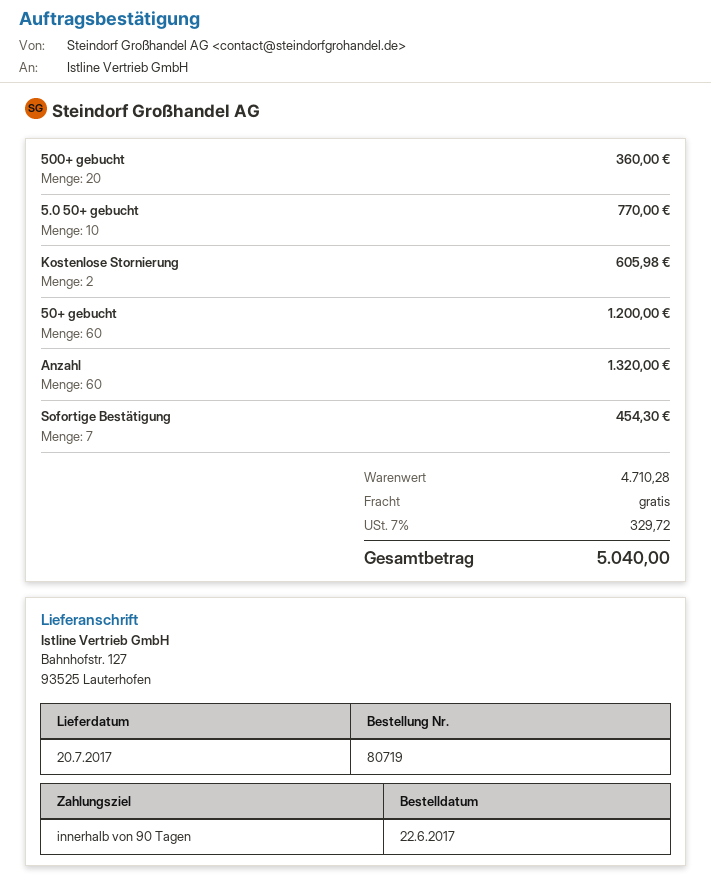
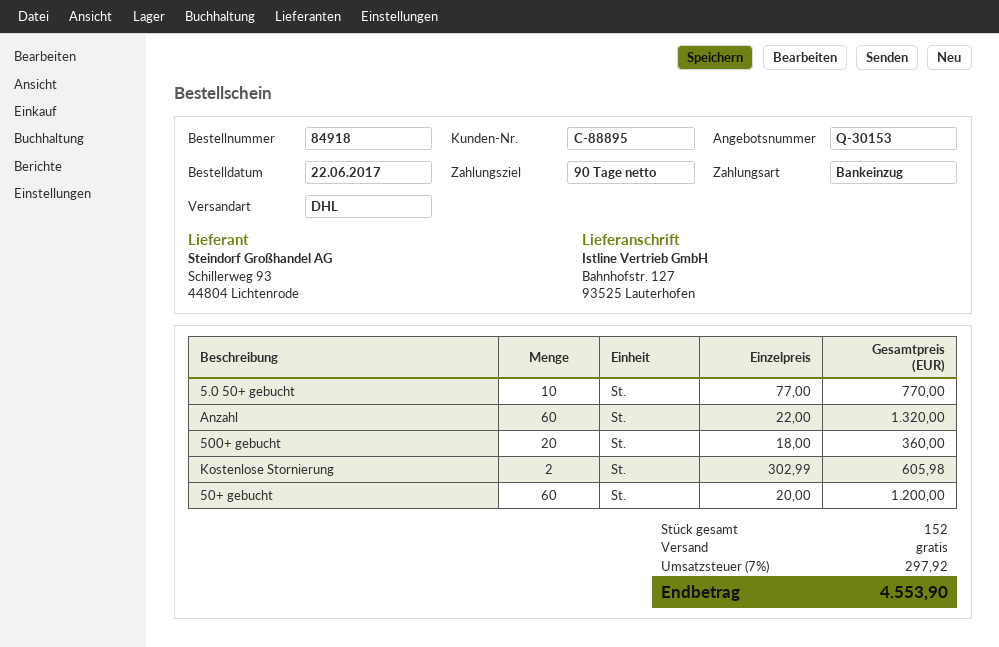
order number: 80719 -> 84918
Sofortige Bestätigung: 7 for 454.30 -> none
tax: 7% = 329.72 -> 7% = 297.92
total: 5040.00 -> 4553.90

